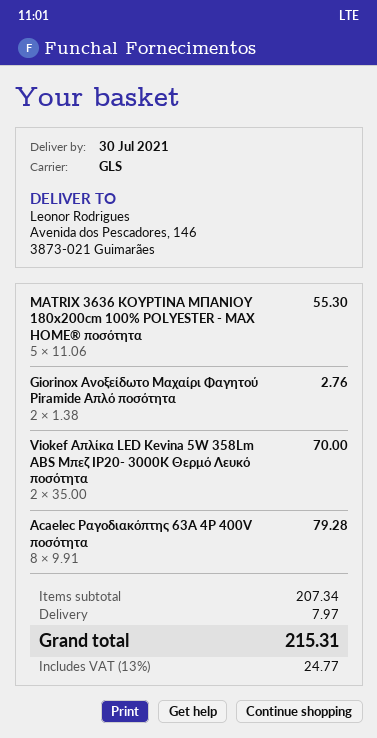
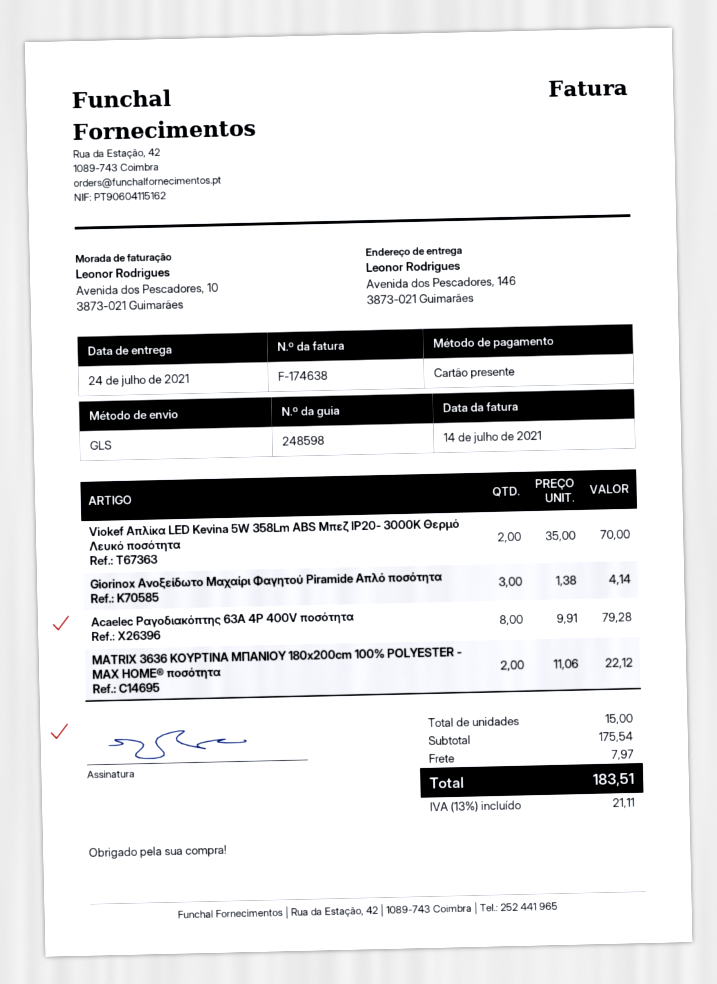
delivery date: 2021-07-30 -> 2021-07-24
MATRIX 3636 ΚΟΥΡΤΙΝΑ ΜΠΑΝΙΟΥ 180x200cm 100% POLYESTER - MAX HOME® ποσότητα: 5 x 11.06 = 55.30 -> 2 x 11.06 = 22.12
Giorinox Ανοξείδωτο Μαχαίρι Φαγητού Piramide Απλό ποσότητα: 2 x 1.38 = 2.76 -> 3 x 1.38 = 4.14
subtotal: 207.34 -> 175.54
tax: 13% = 24.77 -> 13% = 21.11
total: 215.31 -> 183.51

